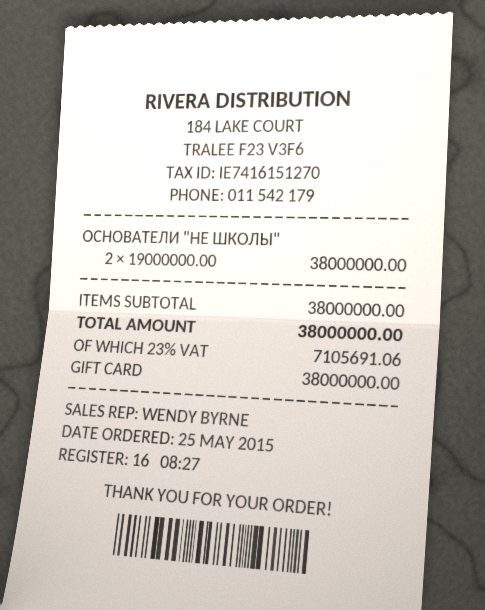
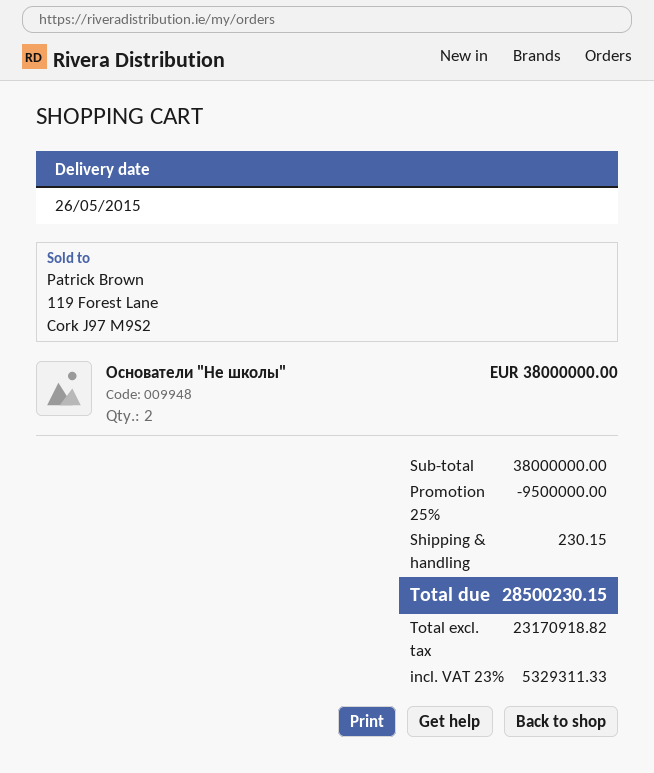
discount: none -> 25% = 9500000.00
shipping: none -> 230.15
tax: 23% = 7105691.06 -> 23% = 5329311.33
total: 38000000.00 -> 28500230.15

